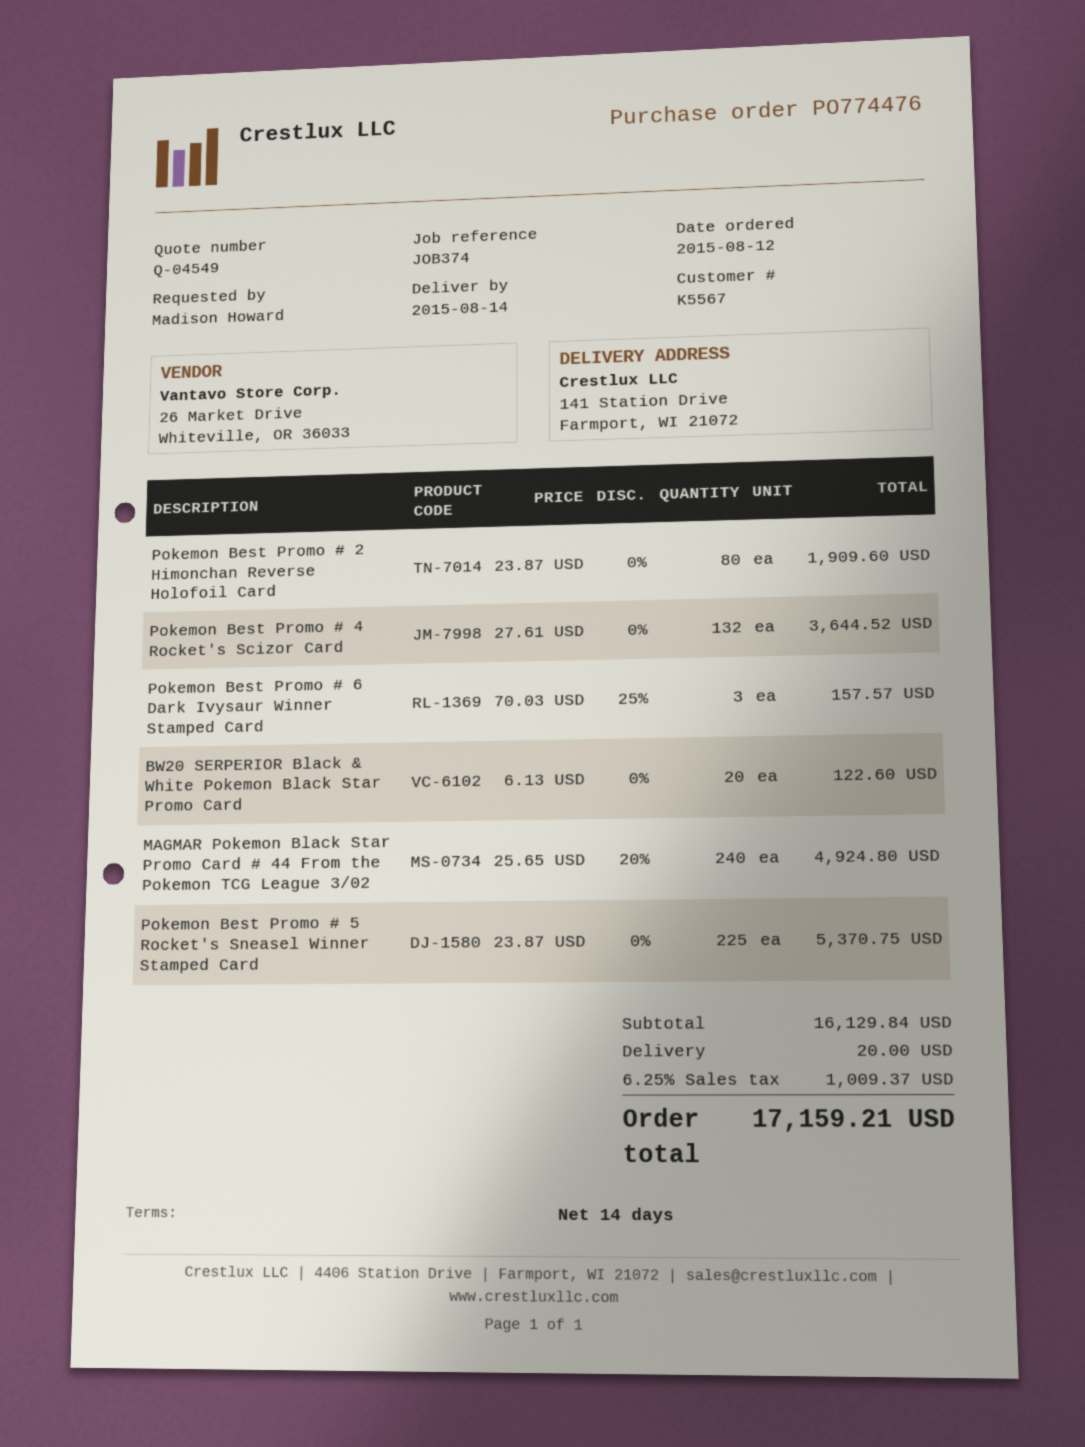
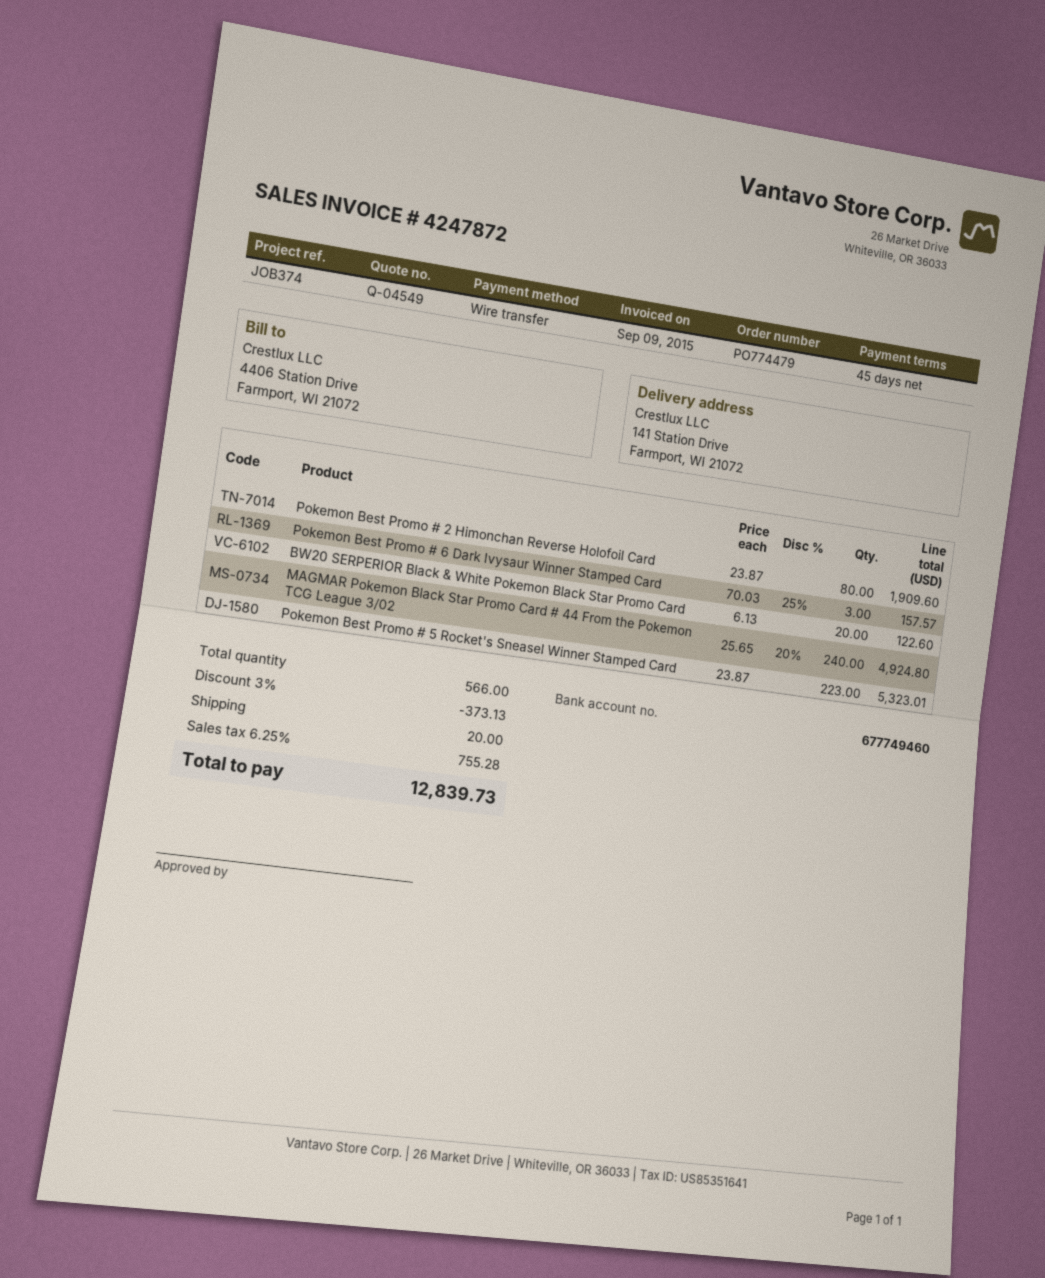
order number: PO774476 -> PO774479
payment terms: 14 days -> 45 days
Pokemon Best Promo # 4 Rocket's Scizor Card: 132 x 27.61 = 3644.52 -> none
Pokemon Best Promo # 5 Rocket's Sneasel Winner Stamped Card: 225 x 23.87 = 5370.75 -> 223 x 23.87 = 5323.01
discount: none -> 3% = 373.13
tax: 6.25% = 1009.37 -> 6.25% = 755.28
total: 17159.21 -> 12839.73

